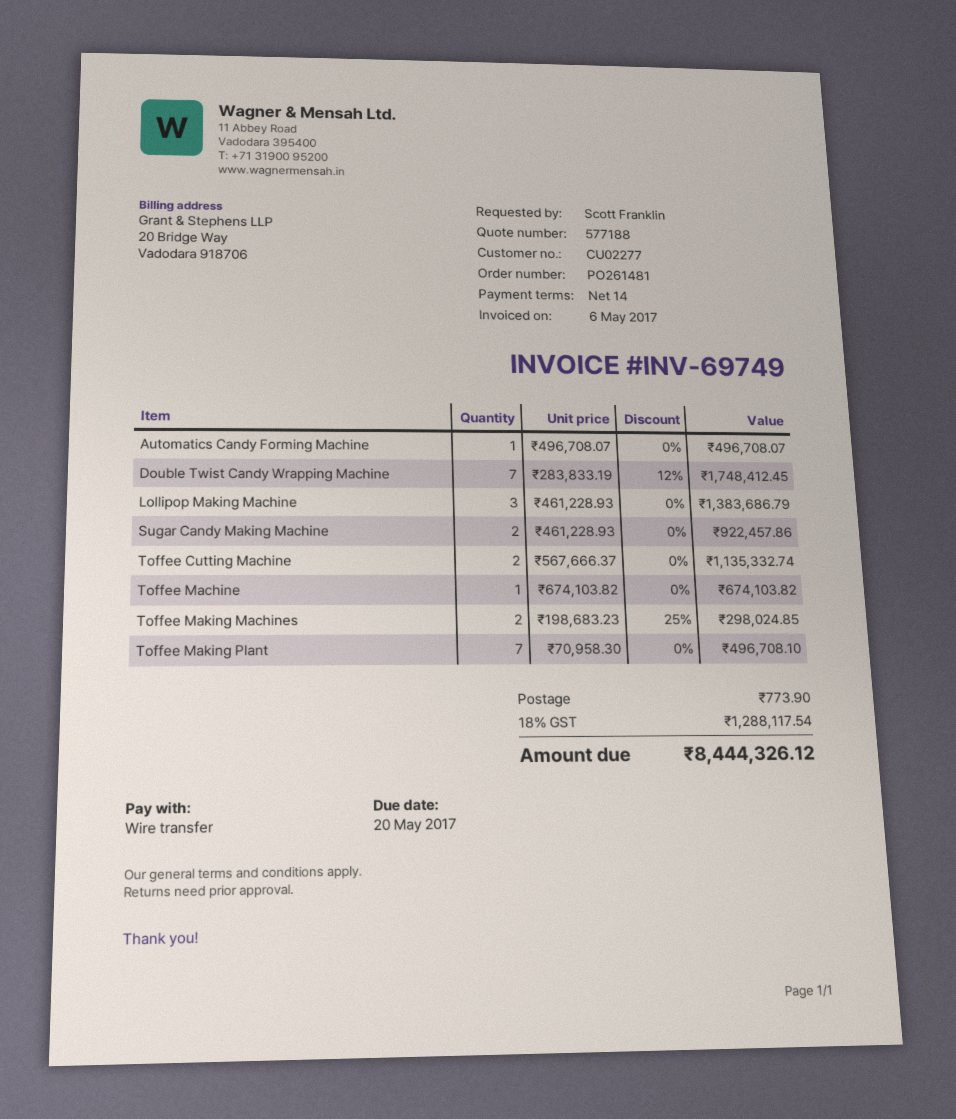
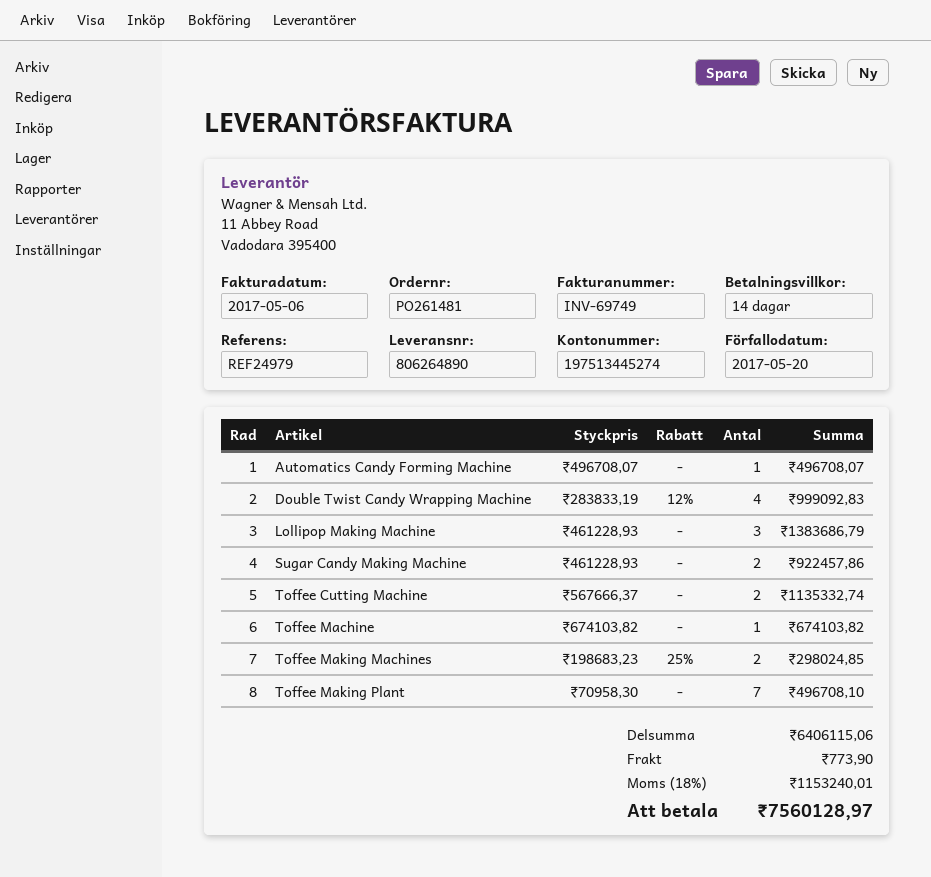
Double Twist Candy Wrapping Machine: 7 x 283833.19 - 12% = 1748412.45 -> 4 x 283833.19 - 12% = 999092.83
tax: 18% = 1288117.54 -> 18% = 1153240.01
total: 8444326.12 -> 7560128.97

